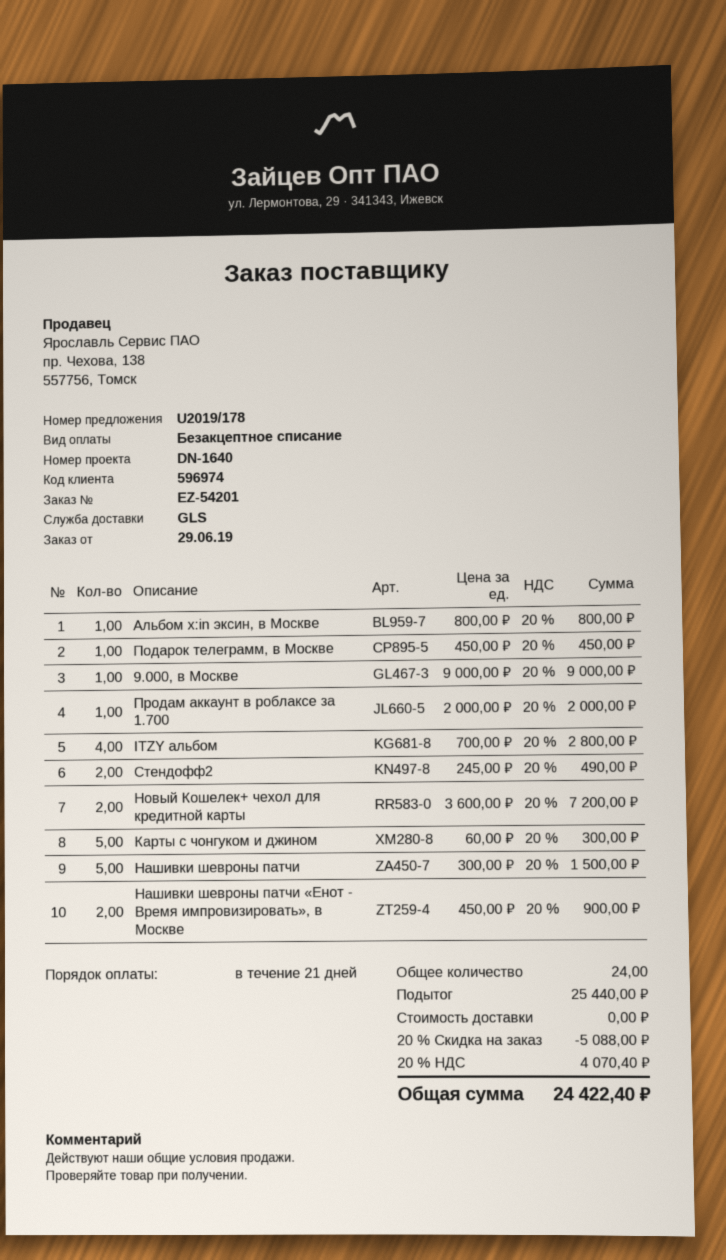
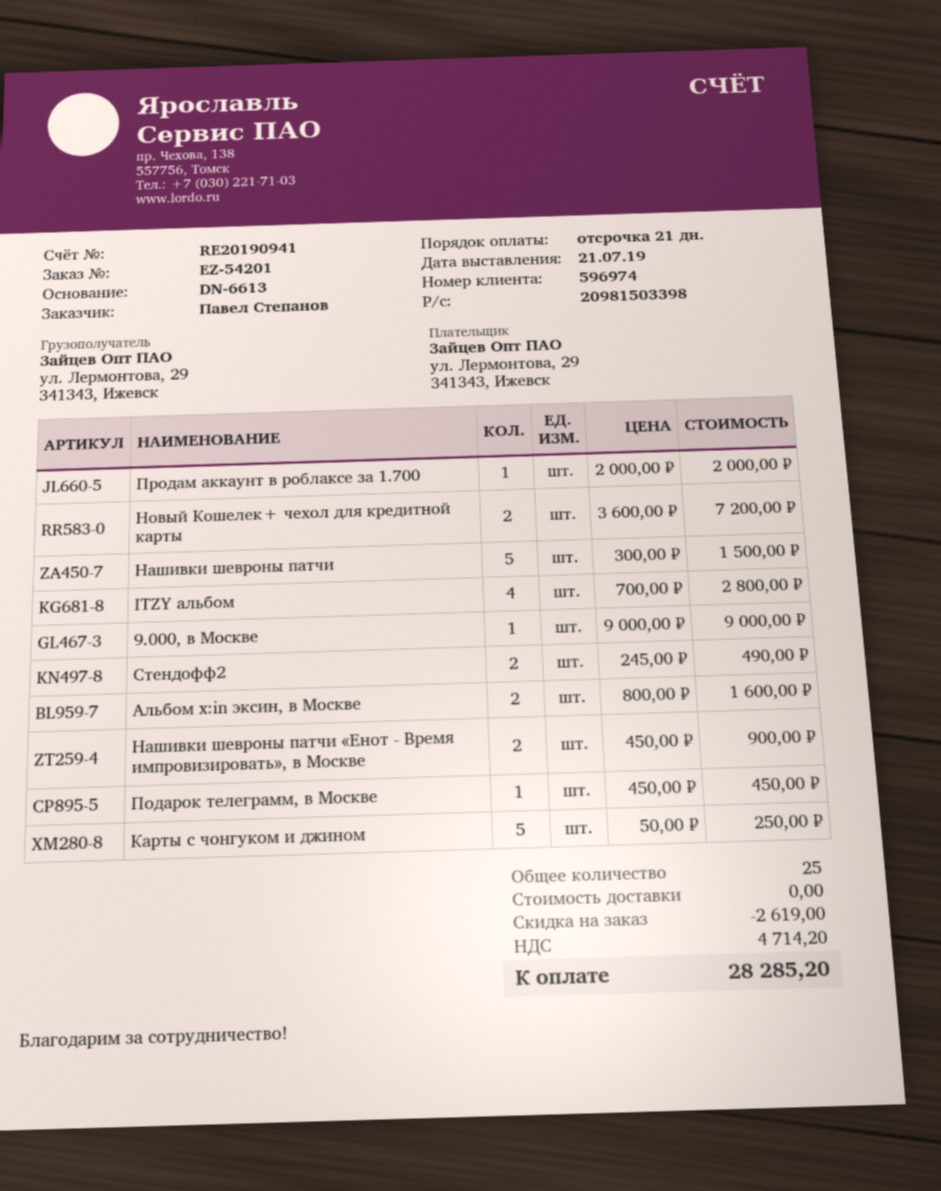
reference: DN-1640 -> DN-6613
Альбом x:in эксин, в Москве: 1 x 800.00 = 800.00 -> 2 x 800.00 = 1600.00
Карты с чонгуком и джином: 5 x 60.00 = 300.00 -> 5 x 50.00 = 250.00
total quantity: 24 -> 25
discount: 5088.00 -> 2619.00
tax: 4070.40 -> 4714.20
total: 24422.40 -> 28285.20

